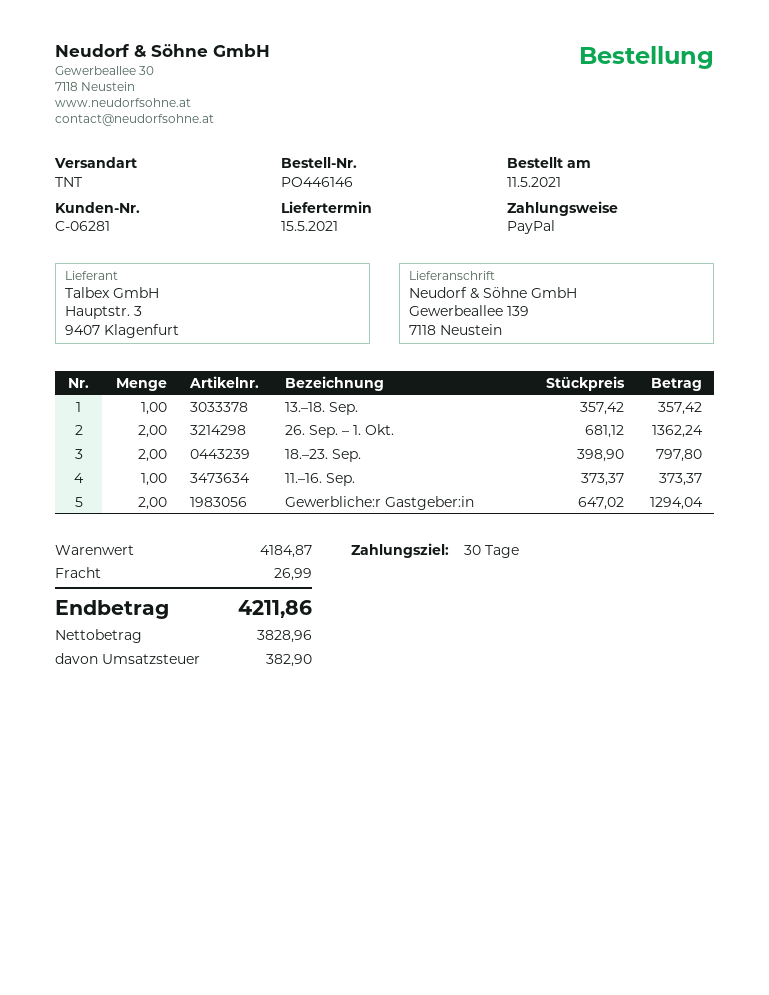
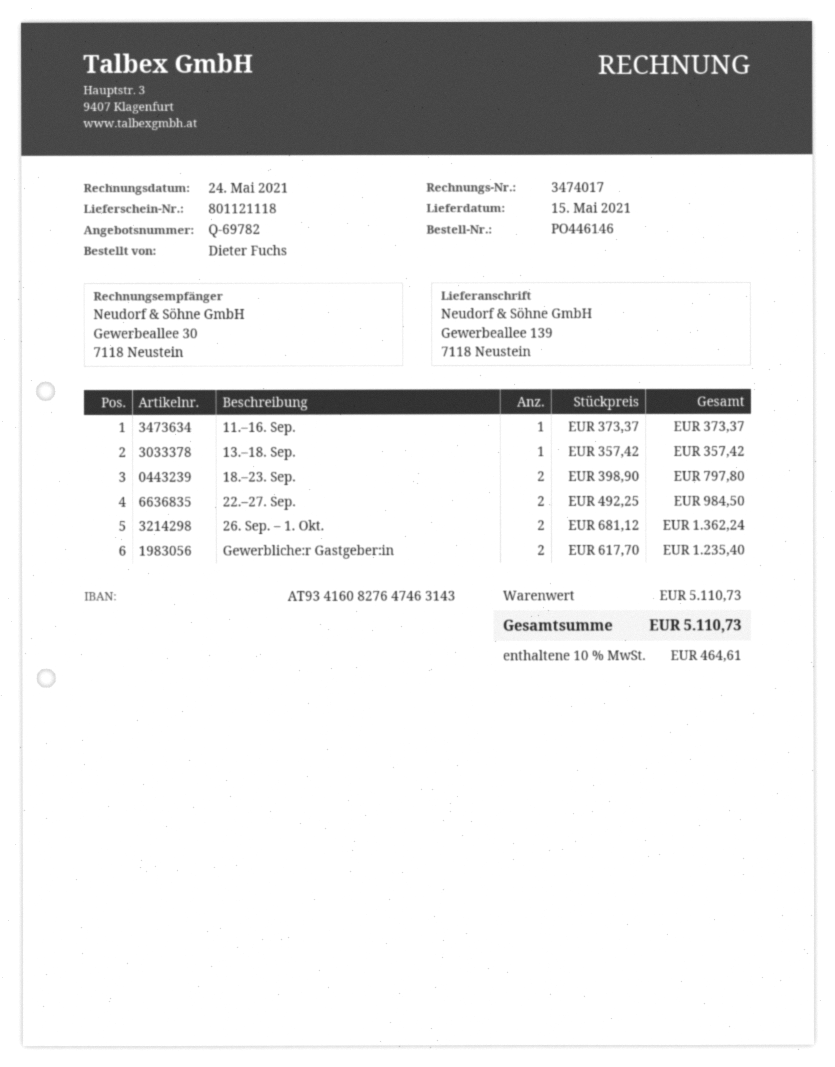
Gewerbliche:r Gastgeber:in: 2 x 647.02 = 1294.04 -> 2 x 617.70 = 1235.40
22.–27. Sep.: none -> 2 x 492.25 = 984.50
subtotal: 4184.87 -> 5110.73
shipping: 26.99 -> none
tax: 382.90 -> 464.61
total: 4211.86 -> 5110.73

